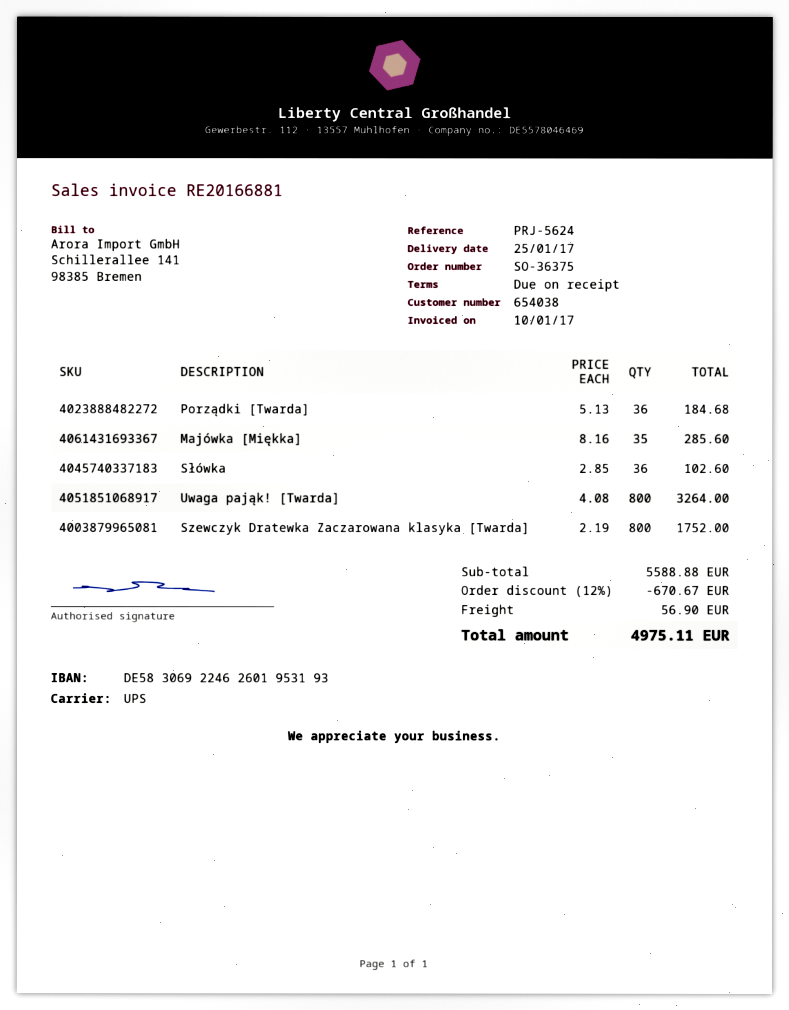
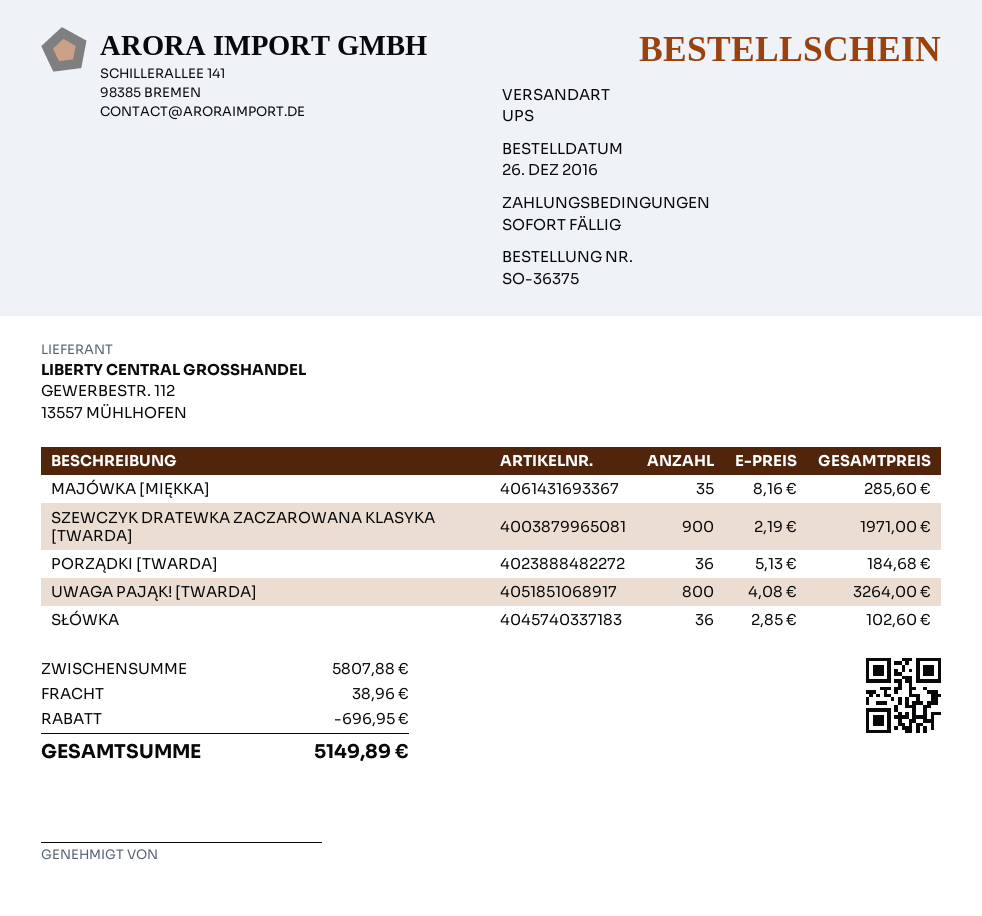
Szewczyk Dratewka Zaczarowana klasyka [Twarda]: 800 x 2.19 = 1752.00 -> 900 x 2.19 = 1971.00
subtotal: 5588.88 -> 5807.88
discount: 670.67 -> 696.95
shipping: 56.90 -> 38.96
total: 4975.11 -> 5149.89

